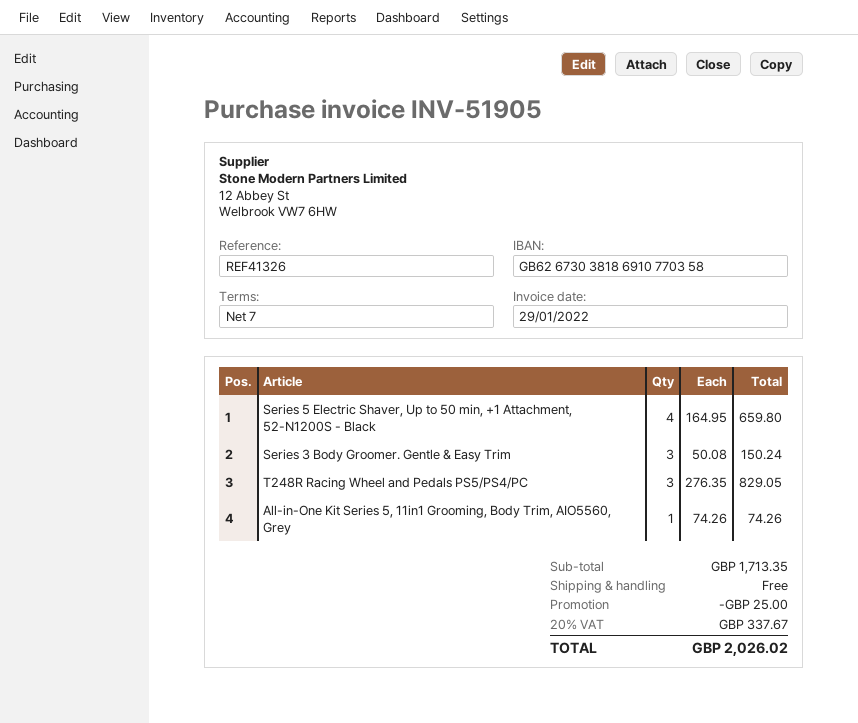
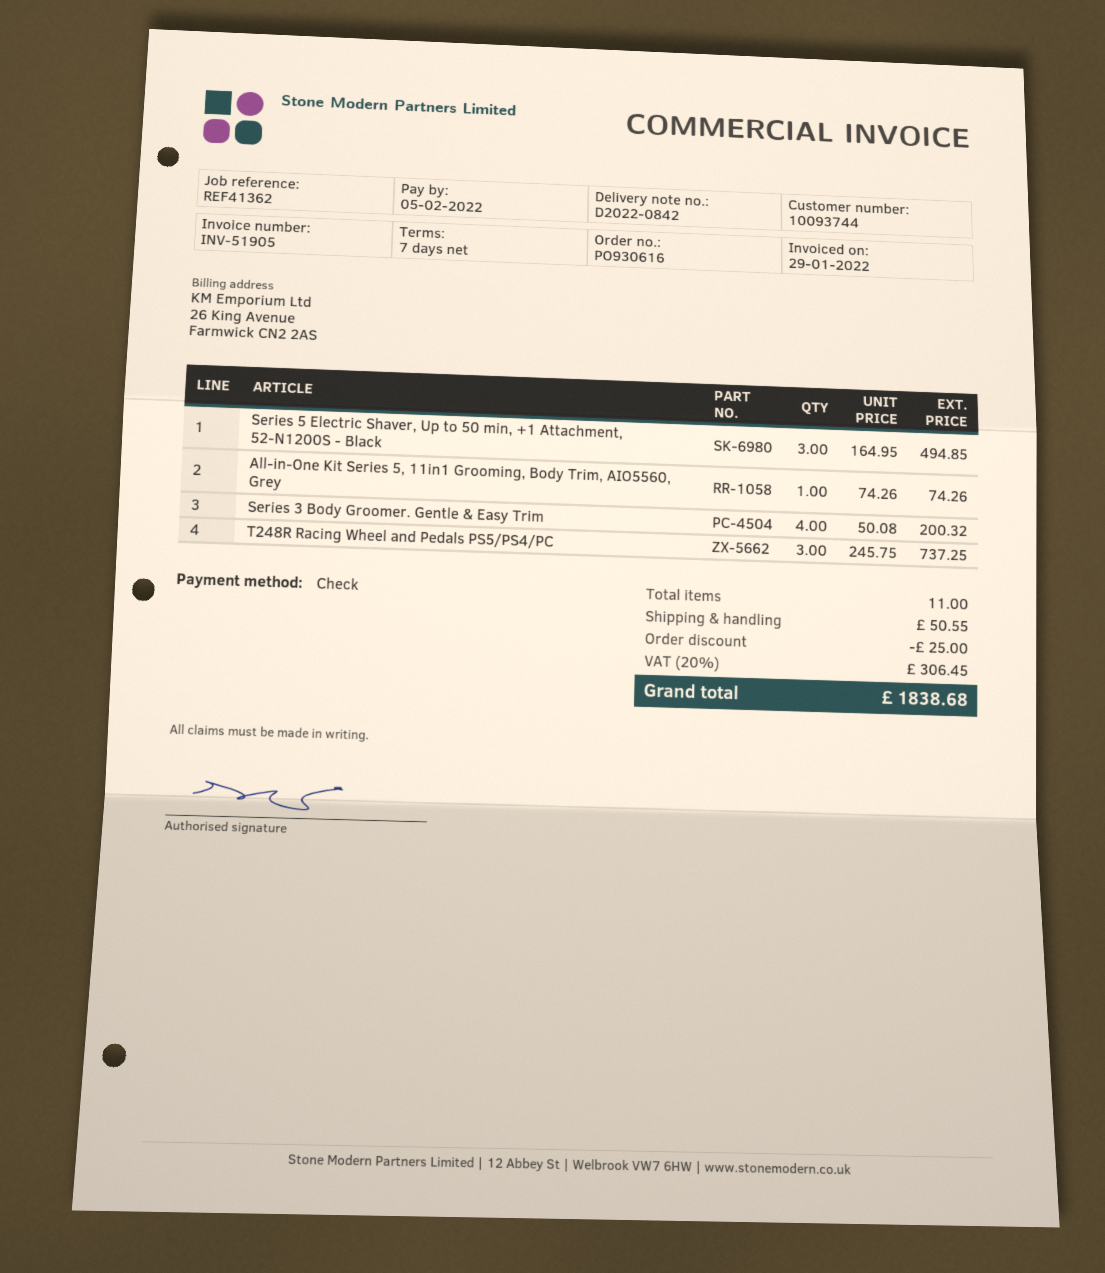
reference: REF41326 -> REF41362
Series 5 Electric Shaver, Up to 50 min, +1 Attachment, 52-N1200S - Black: 4 x 164.95 = 659.80 -> 3 x 164.95 = 494.85
Series 3 Body Groomer. Gentle & Easy Trim: 3 x 50.08 = 150.24 -> 4 x 50.08 = 200.32
T248R Racing Wheel and Pedals PS5/PS4/PC: 3 x 276.35 = 829.05 -> 3 x 245.75 = 737.25
shipping: 0.00 -> 50.55
tax: 20% = 337.67 -> 20% = 306.45
total: 2026.02 -> 1838.68

